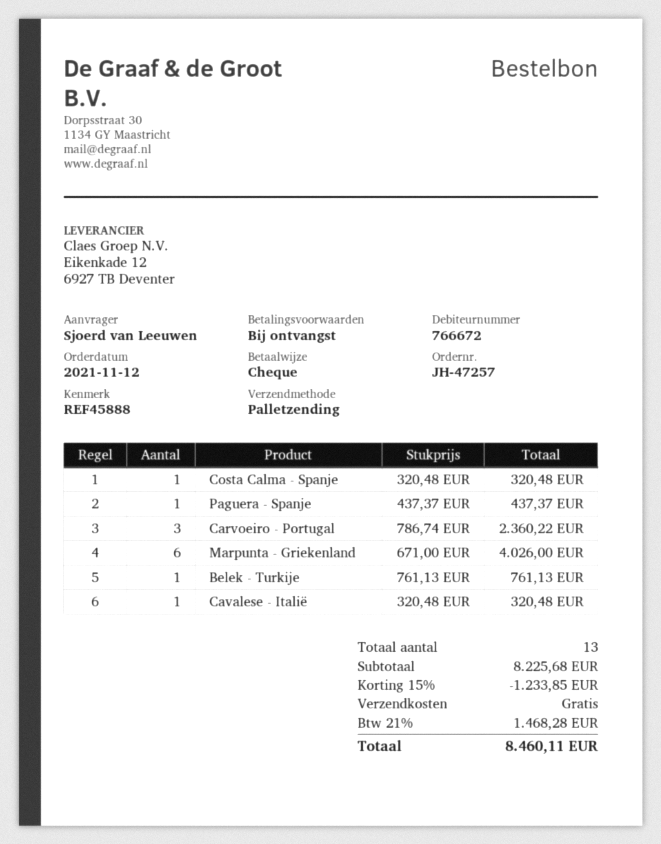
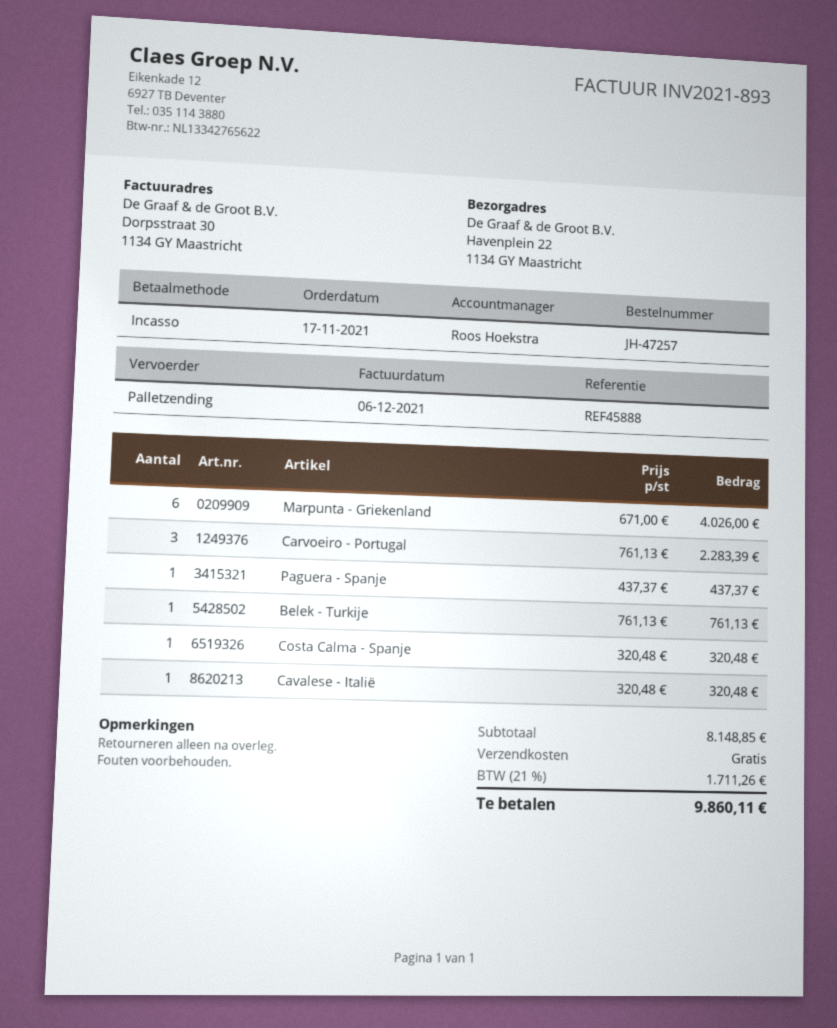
order date: 2021-11-12 -> 2021-11-17
payment method: cheque -> direct debit
Carvoeiro - Portugal: 3 x 786.74 = 2360.22 -> 3 x 761.13 = 2283.39
subtotal: 8225.68 -> 8148.85
discount: 15% = 1233.85 -> none
tax: 21% = 1468.28 -> 21% = 1711.26
total: 8460.11 -> 9860.11

